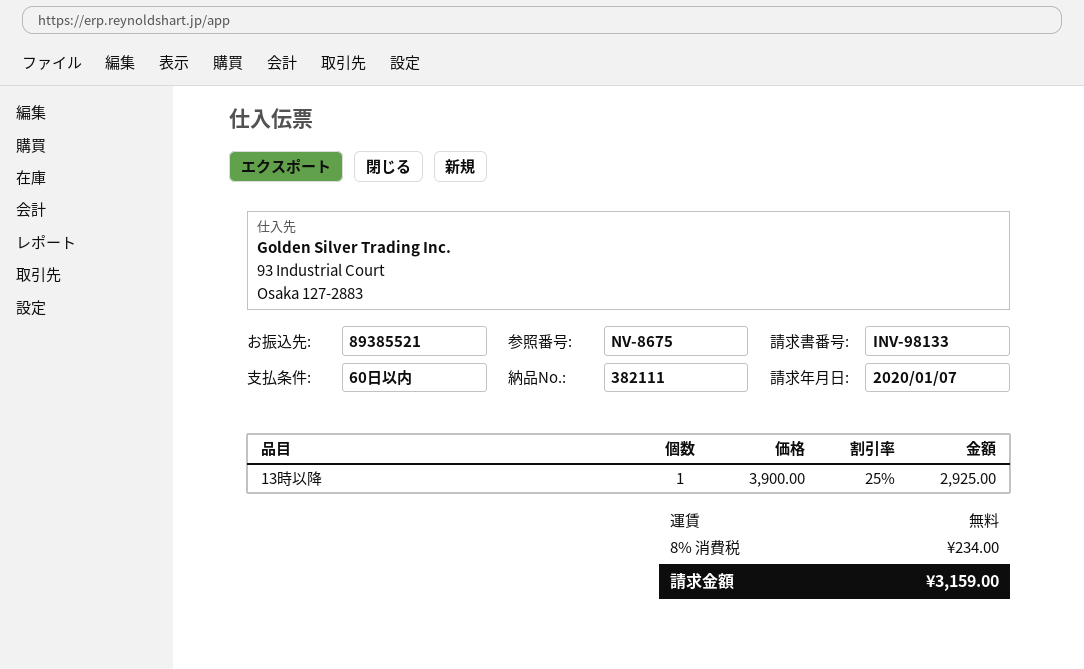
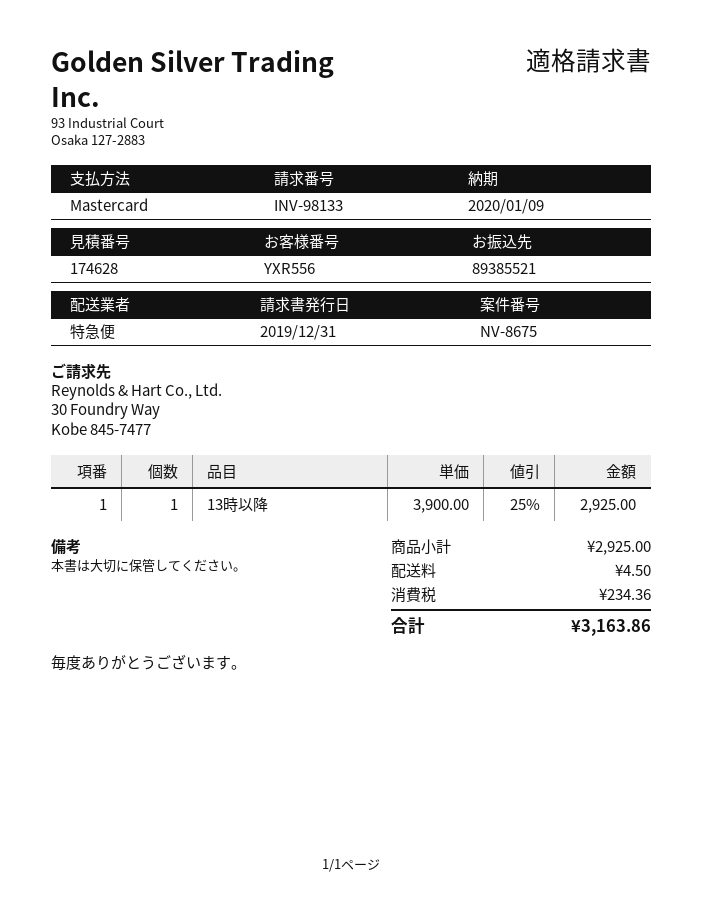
invoice date: 2020-01-07 -> 2019-12-31
shipping: 0.00 -> 4.50
tax: 234.00 -> 234.36
total: 3159.00 -> 3163.86

